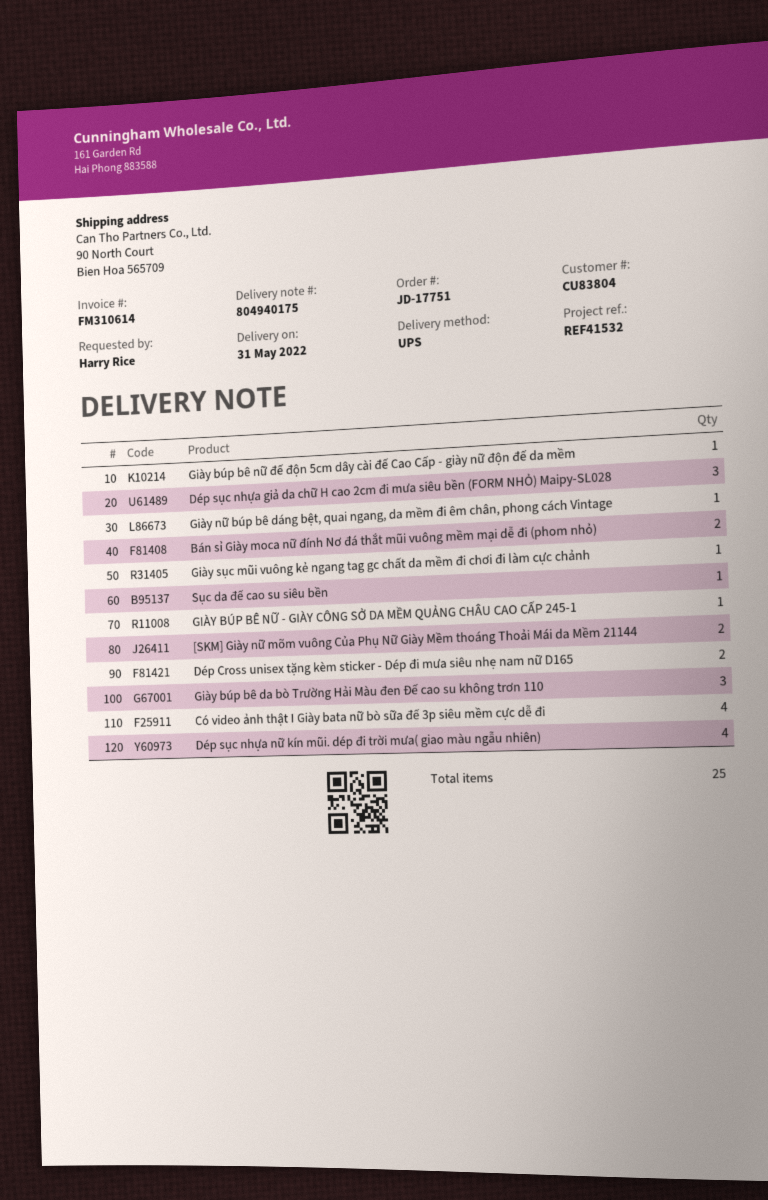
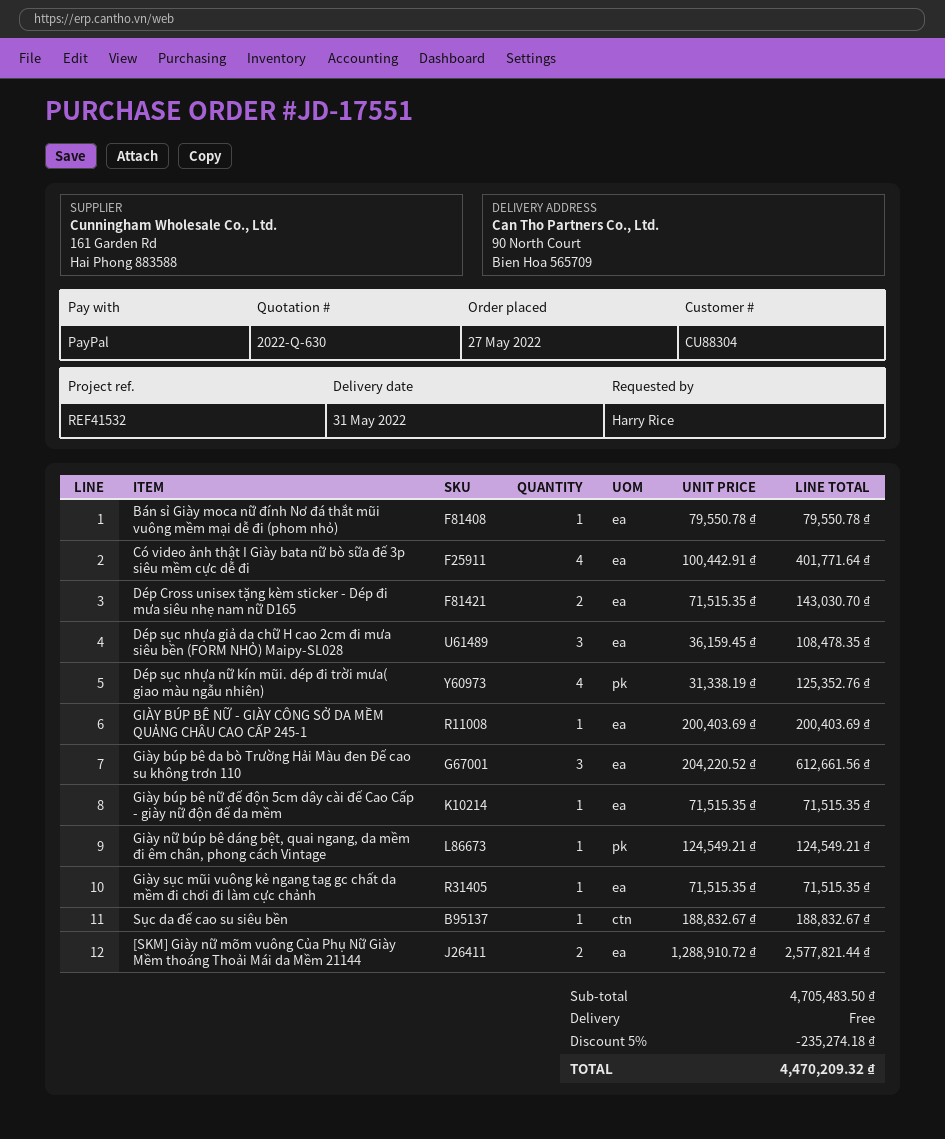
order number: JD-17751 -> JD-17551
customer number: CU83804 -> CU88304
Bán sỉ Giày moca nữ đính Nơ đá thắt mũi vuông mềm mại dễ đi (phom nhỏ): 2 -> 1

